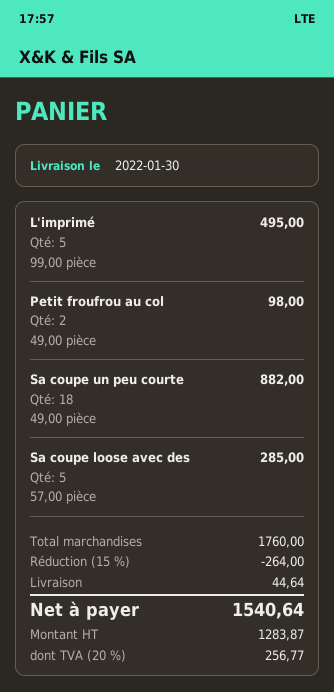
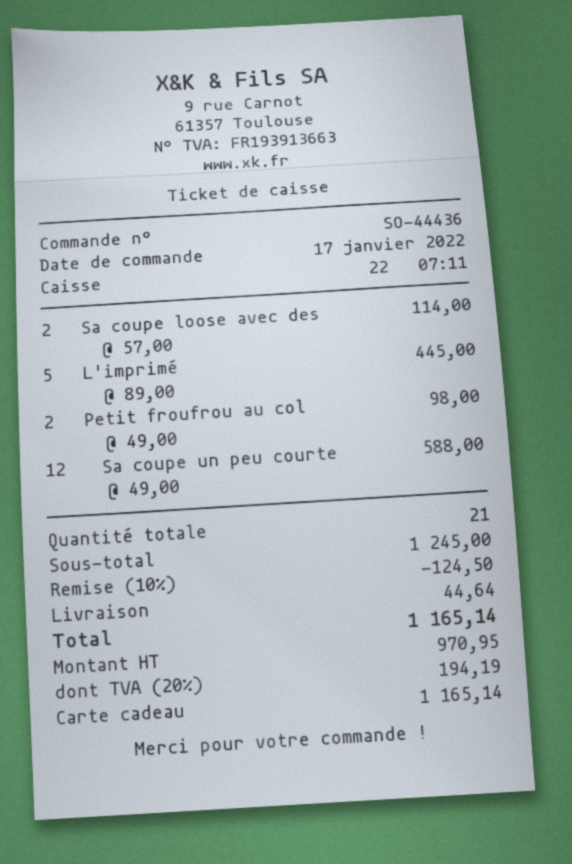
L'imprimé: 5 x 99.00 = 495.00 -> 5 x 89.00 = 445.00
Sa coupe un peu courte: 18 x 49.00 = 882.00 -> 12 x 49.00 = 588.00
Sa coupe loose avec des: 5 x 57.00 = 285.00 -> 2 x 57.00 = 114.00
subtotal: 1760.00 -> 1245.00
discount: 15% = 264.00 -> 10% = 124.50
net: 1283.87 -> 970.95
tax: 20% = 256.77 -> 20% = 194.19
total: 1540.64 -> 1165.14

